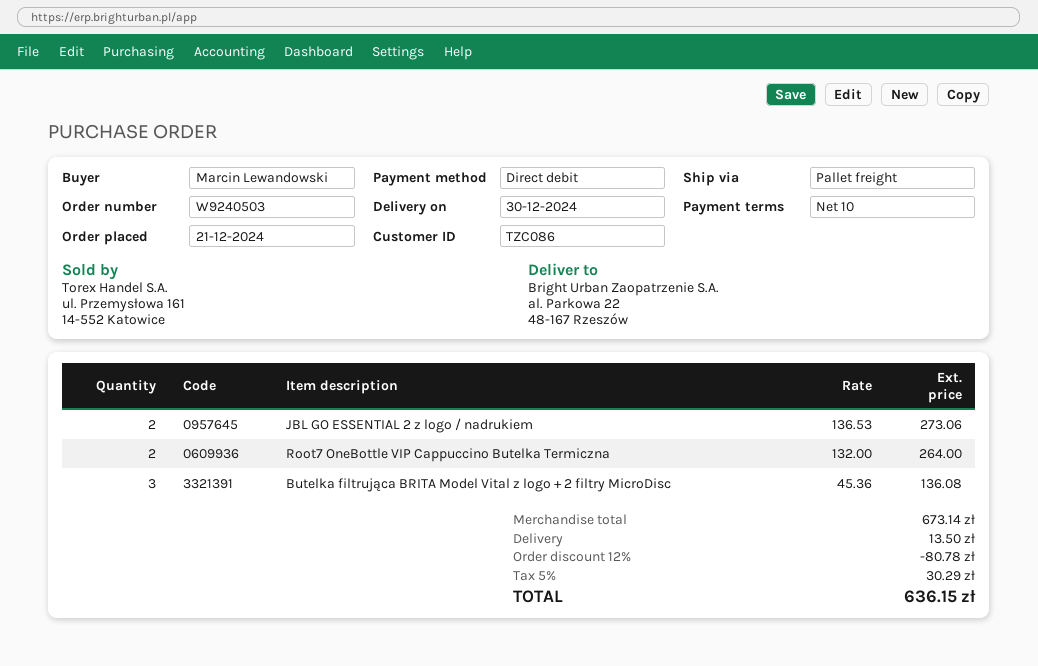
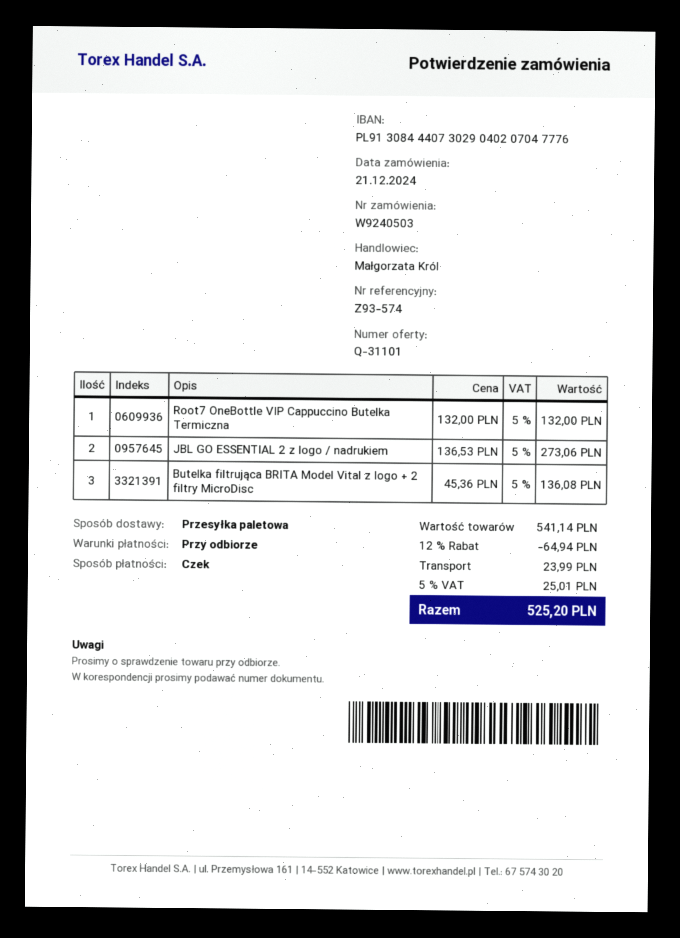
payment terms: 10 days -> on receipt
payment method: direct debit -> cheque
Root7 OneBottle VIP Cappuccino Butelka Termiczna: 2 x 132.00 = 264.00 -> 1 x 132.00 = 132.00
subtotal: 673.14 -> 541.14
discount: 12% = 80.78 -> 12% = 64.94
shipping: 13.50 -> 23.99
tax: 5% = 30.29 -> 5% = 25.01
total: 636.15 -> 525.20

